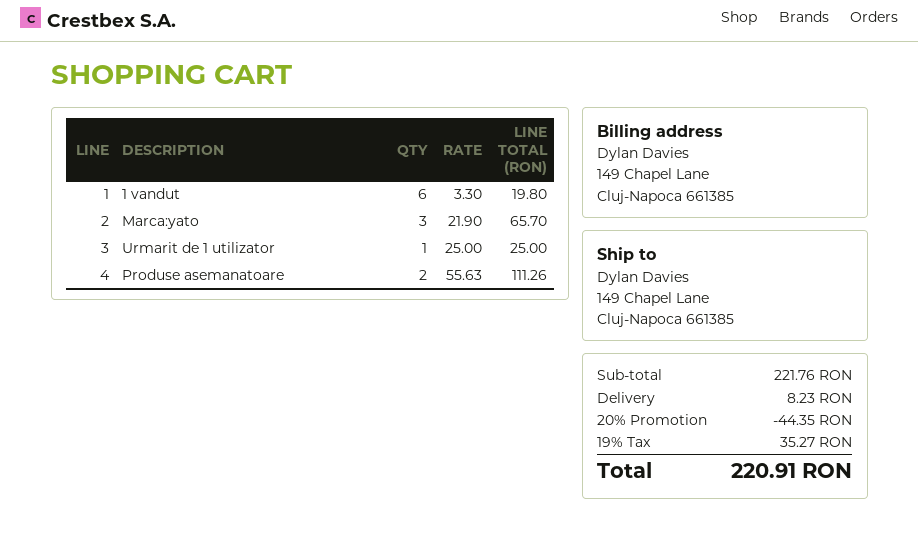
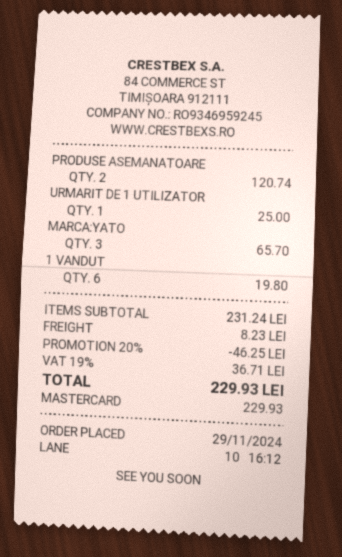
Produse asemanatoare: 2 for 111.26 -> 2 for 120.74
subtotal: 221.76 -> 231.24
discount: 20% = 44.35 -> 20% = 46.25
tax: 19% = 35.27 -> 19% = 36.71
total: 220.91 -> 229.93

